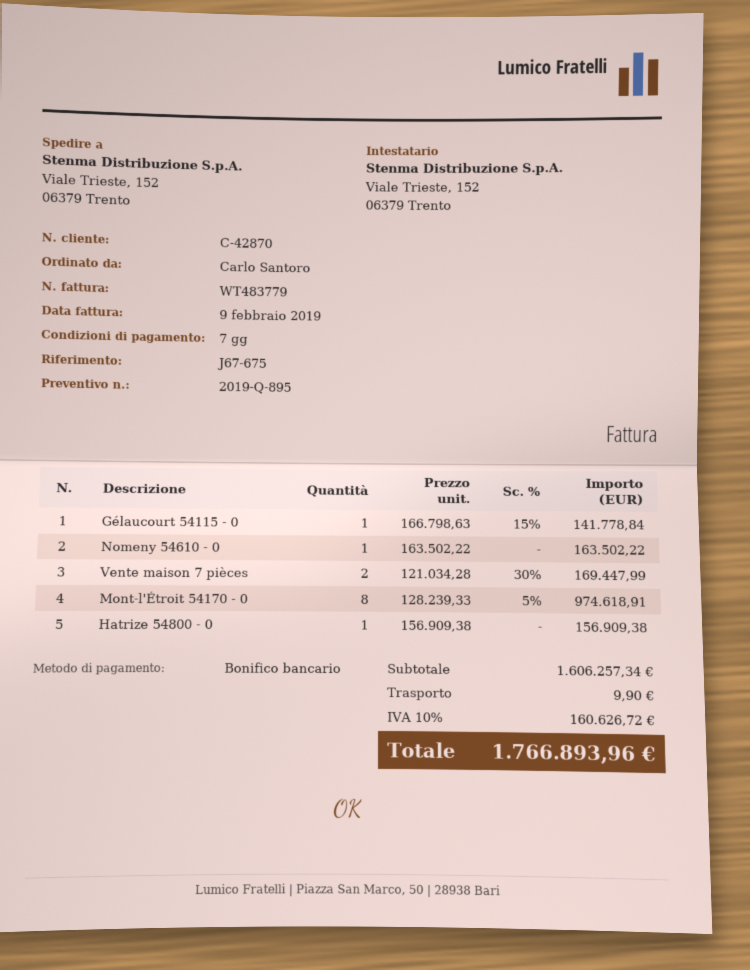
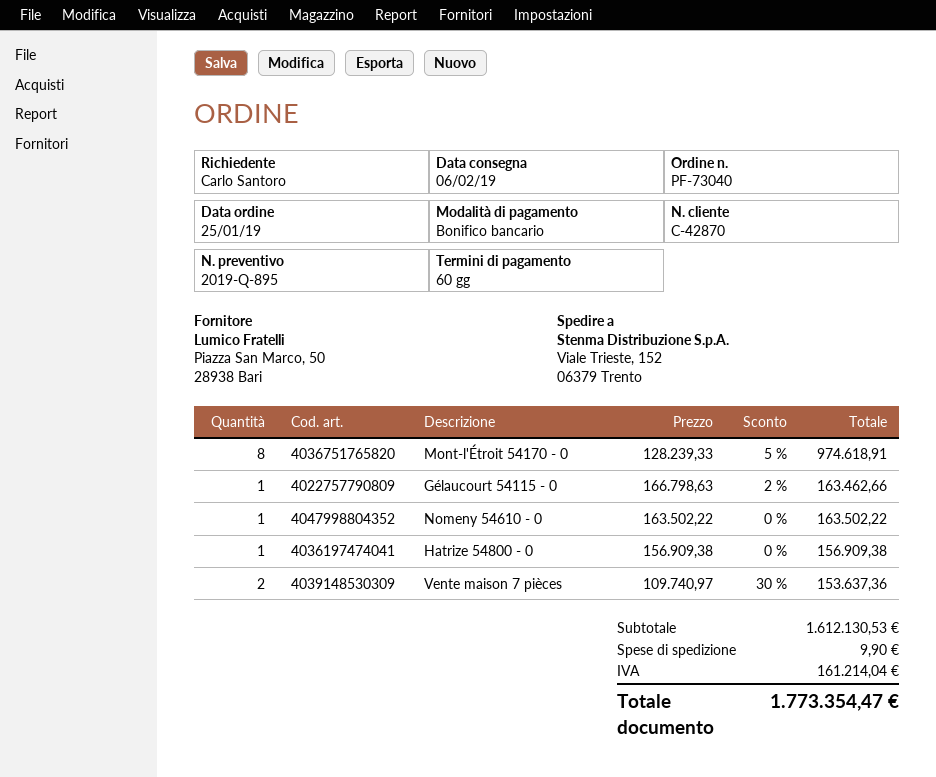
payment terms: 7 days -> 60 days
Gélaucourt 54115 - 0: 1 x 166798.63 - 15% = 141778.84 -> 1 x 166798.63 - 2% = 163462.66
Vente maison 7 pièces: 2 x 121034.28 - 30% = 169447.99 -> 2 x 109740.97 - 30% = 153637.36
subtotal: 1606257.34 -> 1612130.53
tax: 160626.72 -> 161214.04
total: 1766893.96 -> 1773354.47

